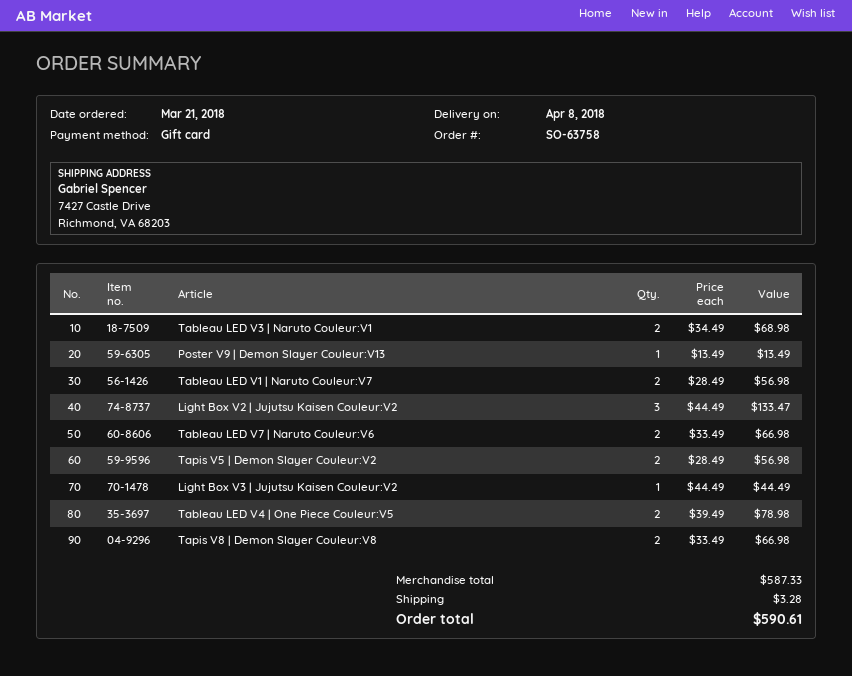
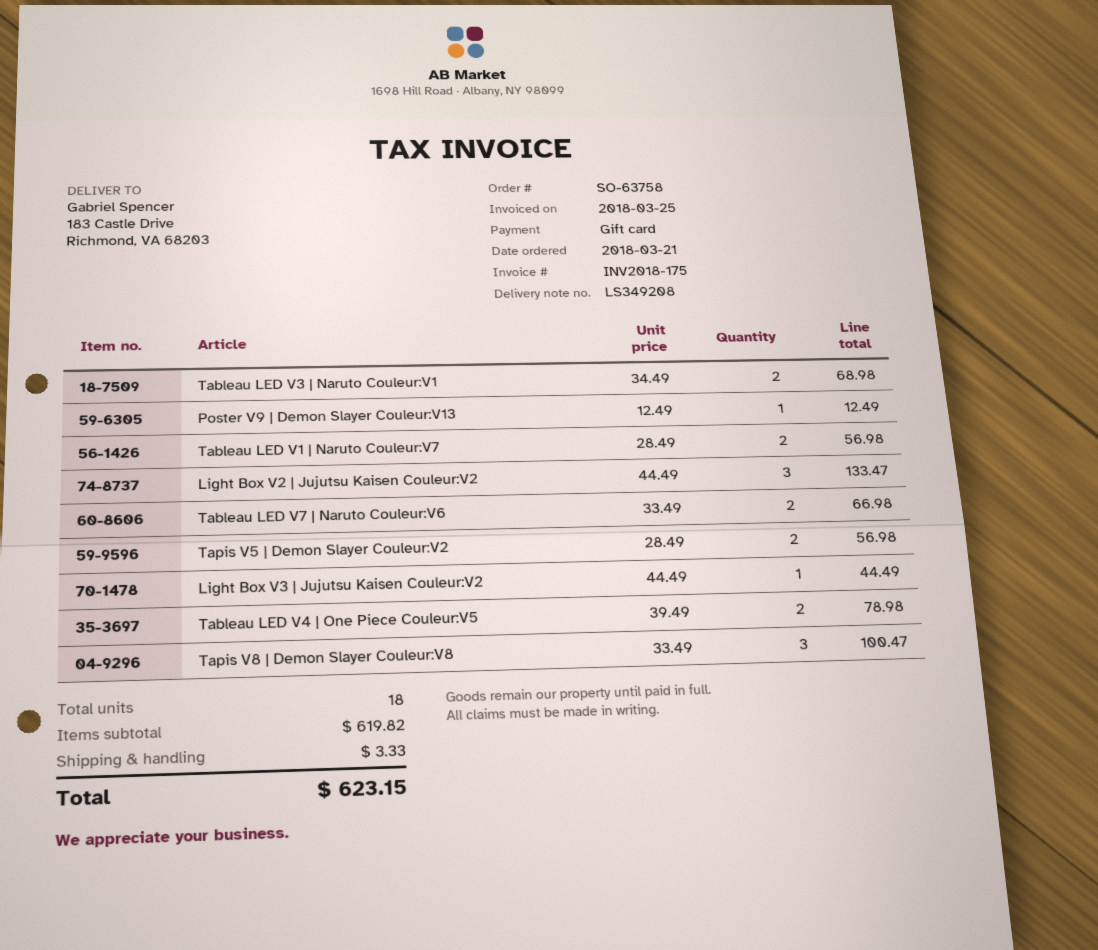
ship to: 7427 Castle Drive, Richmond, VA 68203 -> 183 Castle Drive, Richmond, VA 68203
Poster V9 | Demon Slayer Couleur:V13: 1 x 13.49 = 13.49 -> 1 x 12.49 = 12.49
Tapis V8 | Demon Slayer Couleur:V8: 2 x 33.49 = 66.98 -> 3 x 33.49 = 100.47
subtotal: 587.33 -> 619.82
shipping: 3.28 -> 3.33
total: 590.61 -> 623.15

